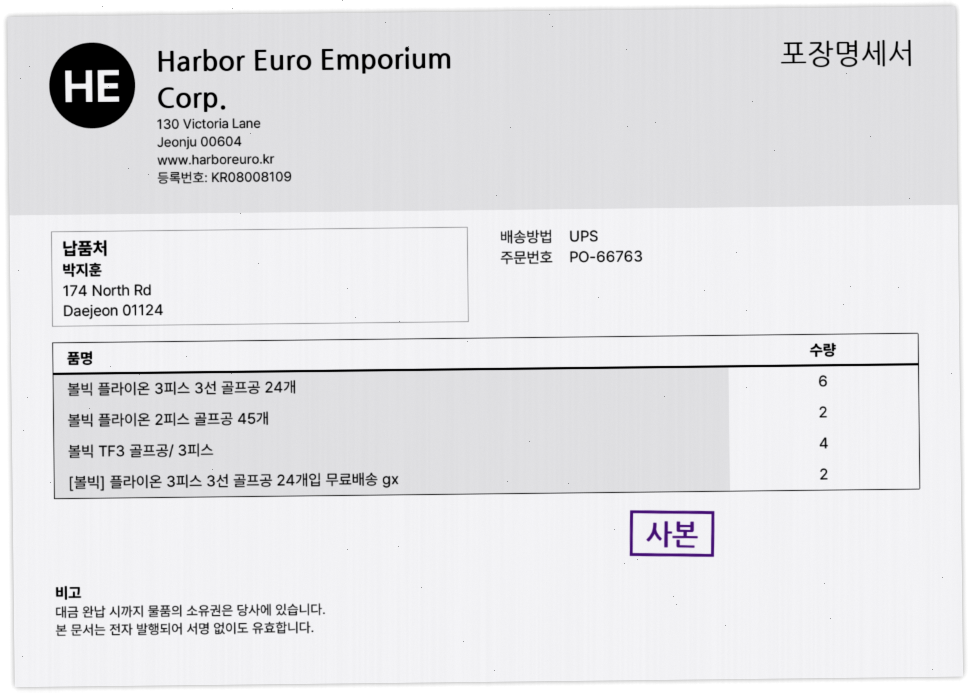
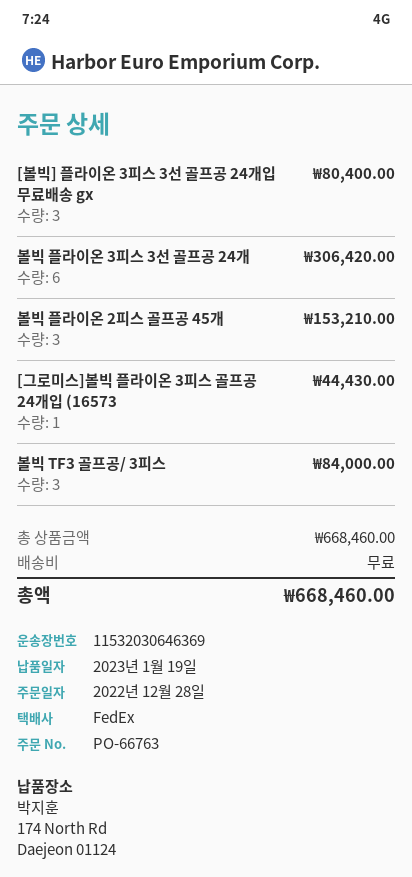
shipping method: UPS -> FedEx
볼빅 플라이온 2피스 골프공 45개: 2 -> 3
볼빅 TF3 골프공/ 3피스: 4 -> 3
[볼빅] 플라이온 3피스 3선 골프공 24개입 무료배송 gx: 2 -> 3
[그로미스]볼빅 플라이온 3피스 골프공 24개입 (16573: none -> 1

